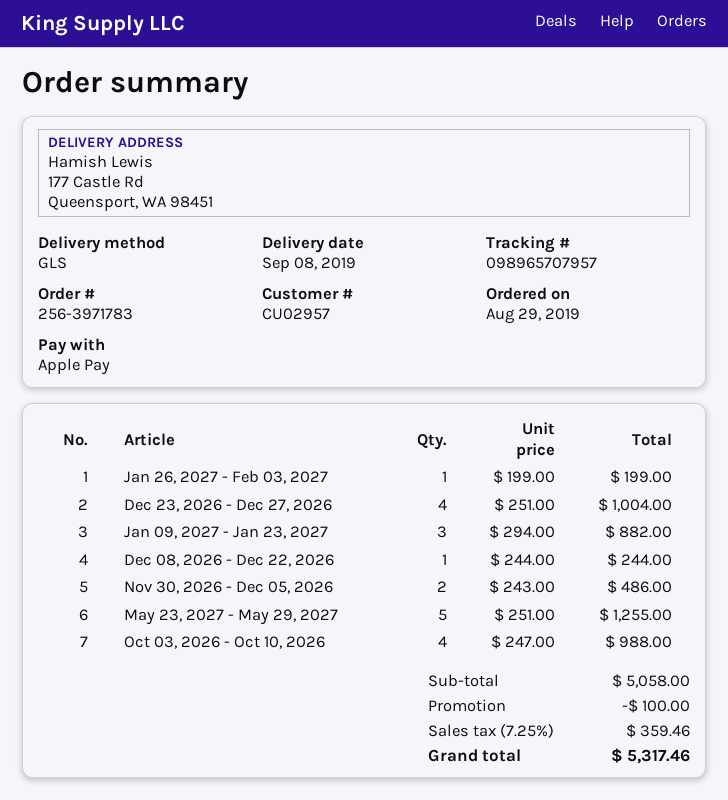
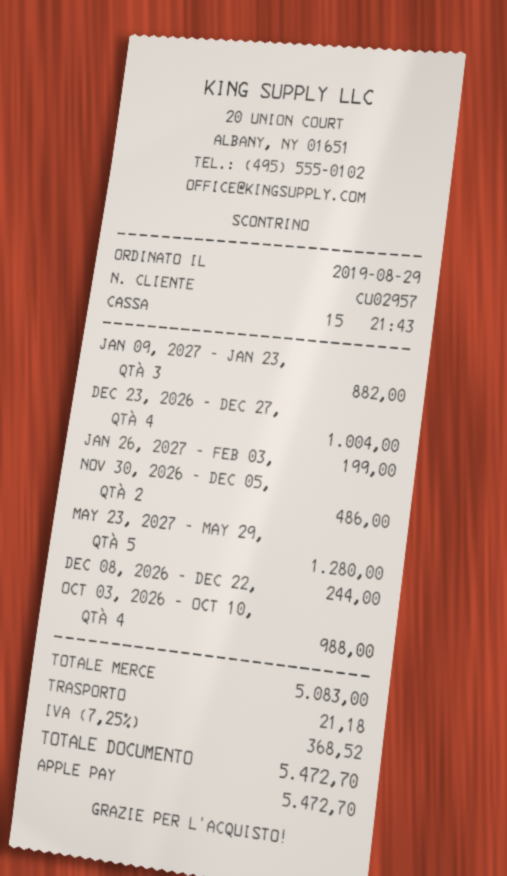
May 23, 2027 - May 29, 2027: 5 for 1255.00 -> 5 for 1280.00
subtotal: 5058.00 -> 5083.00
discount: 100.00 -> none
shipping: none -> 21.18
tax: 7.25% = 359.46 -> 7.25% = 368.52
total: 5317.46 -> 5472.70

